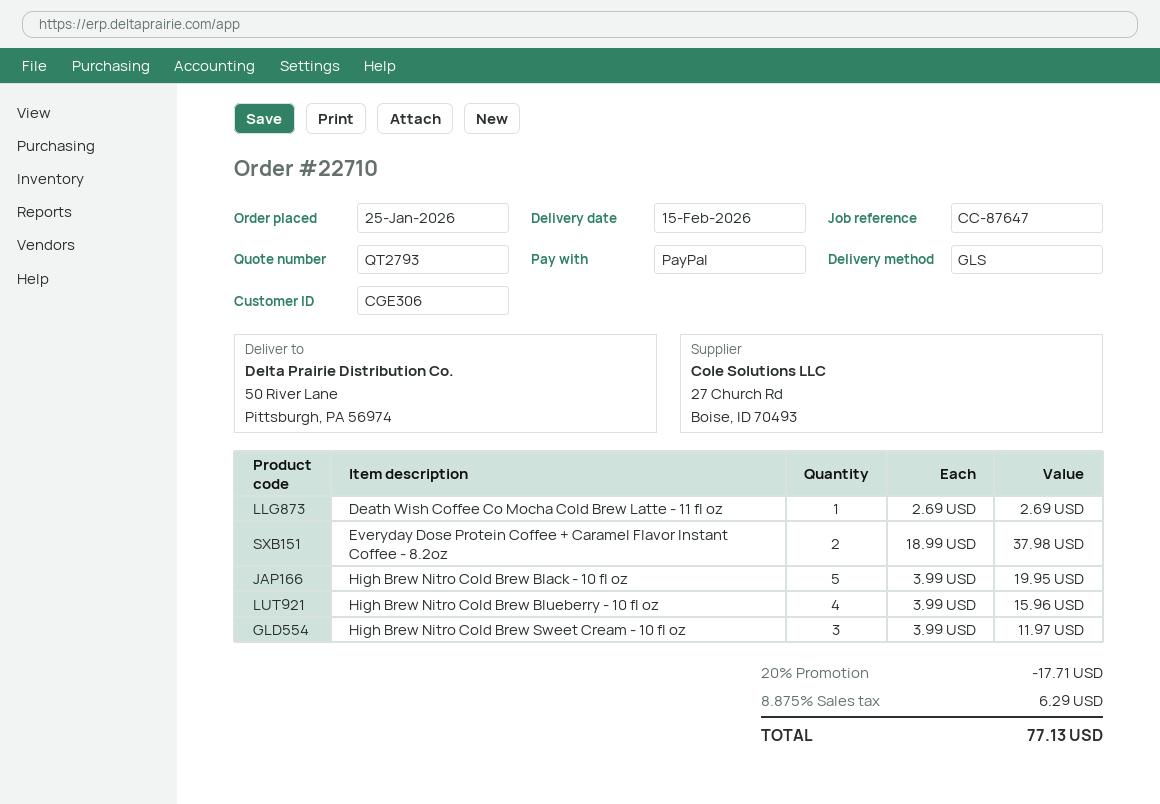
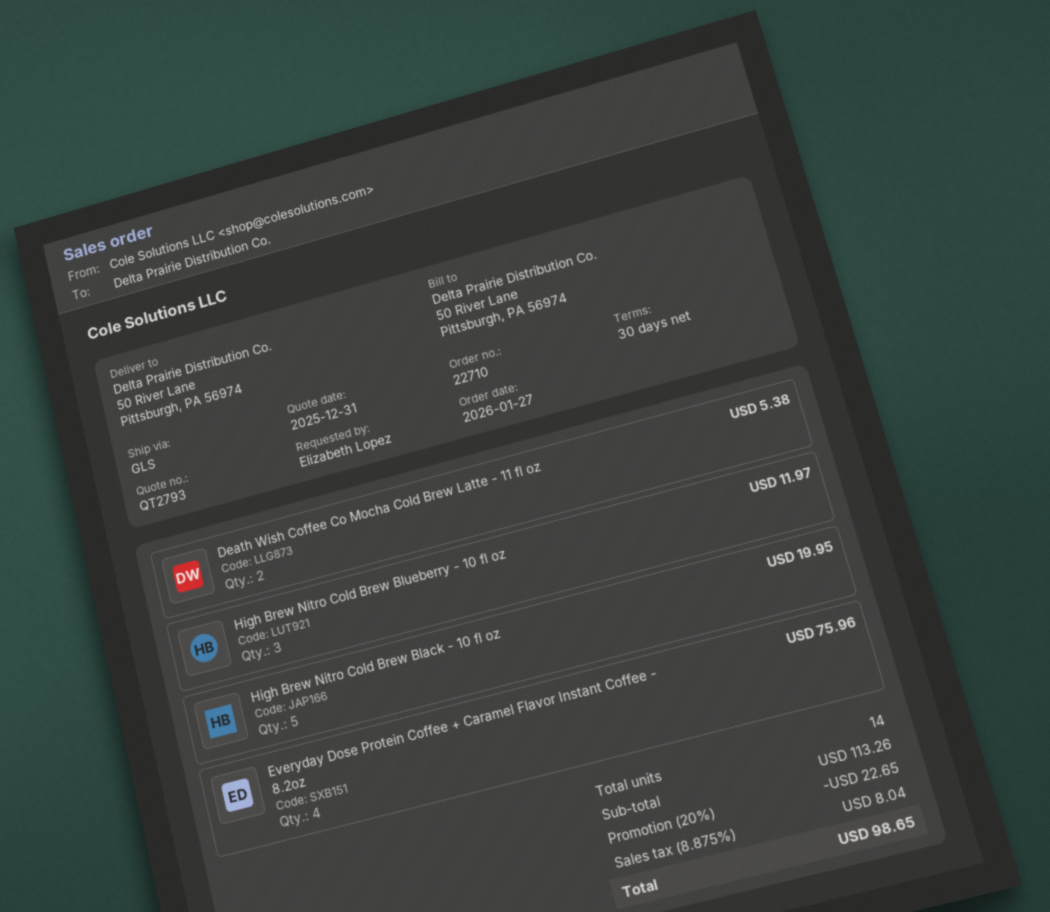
order date: 2026-01-25 -> 2026-01-27
Death Wish Coffee Co Mocha Cold Brew Latte - 11 fl oz: 1 for 2.69 -> 2 for 5.38
Everyday Dose Protein Coffee + Caramel Flavor Instant Coffee - 8.2oz: 2 for 37.98 -> 4 for 75.96
High Brew Nitro Cold Brew Blueberry - 10 fl oz: 4 for 15.96 -> 3 for 11.97
High Brew Nitro Cold Brew Sweet Cream - 10 fl oz: 3 for 11.97 -> none
discount: 20% = 17.71 -> 20% = 22.65
tax: 8.875% = 6.29 -> 8.875% = 8.04
total: 77.13 -> 98.65

